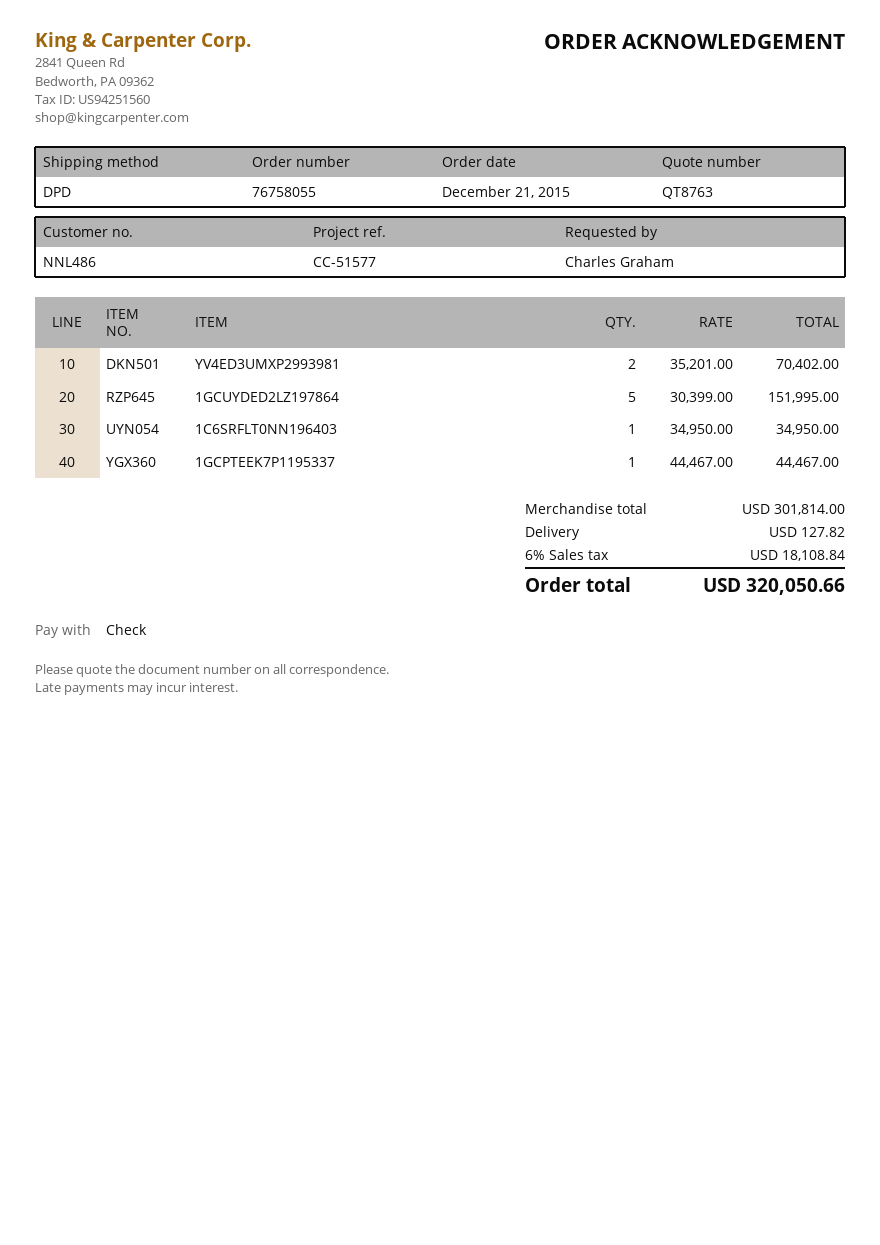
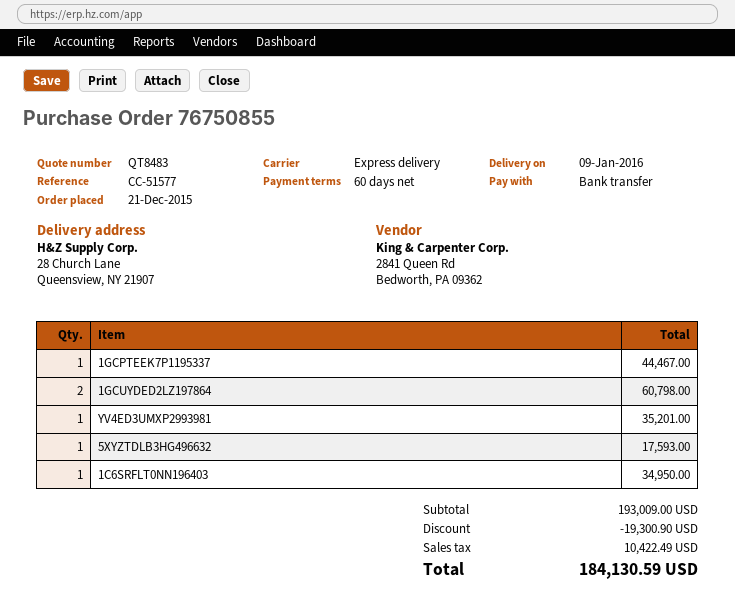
quote number: QT8763 -> QT8483
order number: 76758055 -> 76750855
payment method: cheque -> bank transfer
shipping method: DPD -> express
YV4ED3UMXP2993981: 2 for 70402.00 -> 1 for 35201.00
1GCUYDED2LZ197864: 5 for 151995.00 -> 2 for 60798.00
5XYZTDLB3HG496632: none -> 1 for 17593.00
subtotal: 301814.00 -> 193009.00
discount: none -> 19300.90
shipping: 127.82 -> none
tax: 18108.84 -> 10422.49
total: 320050.66 -> 184130.59

